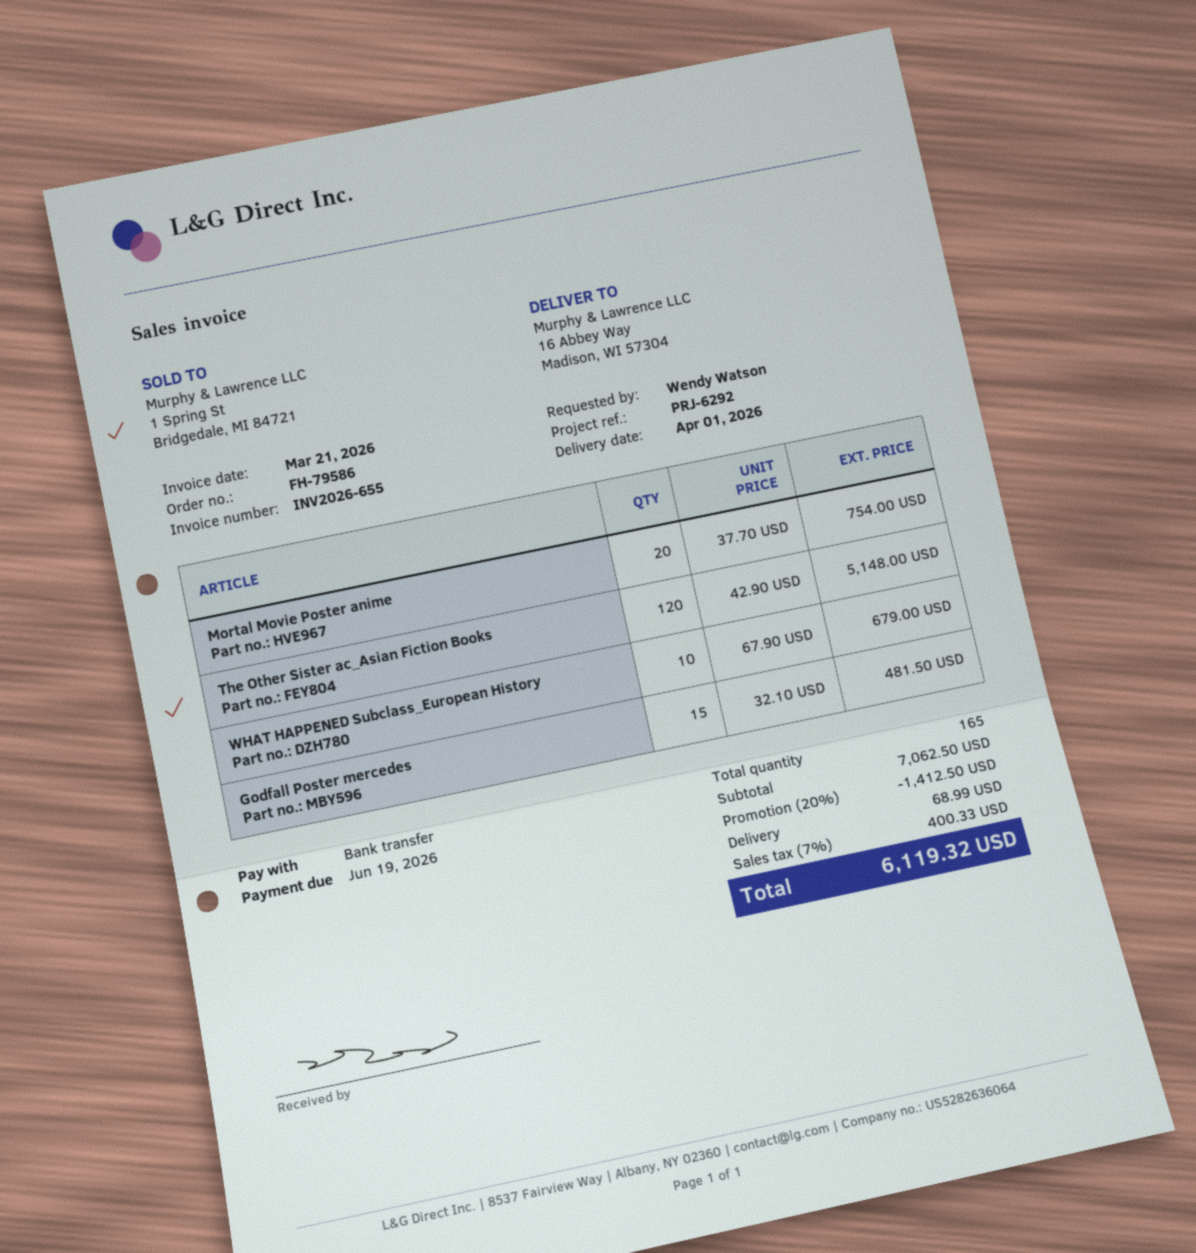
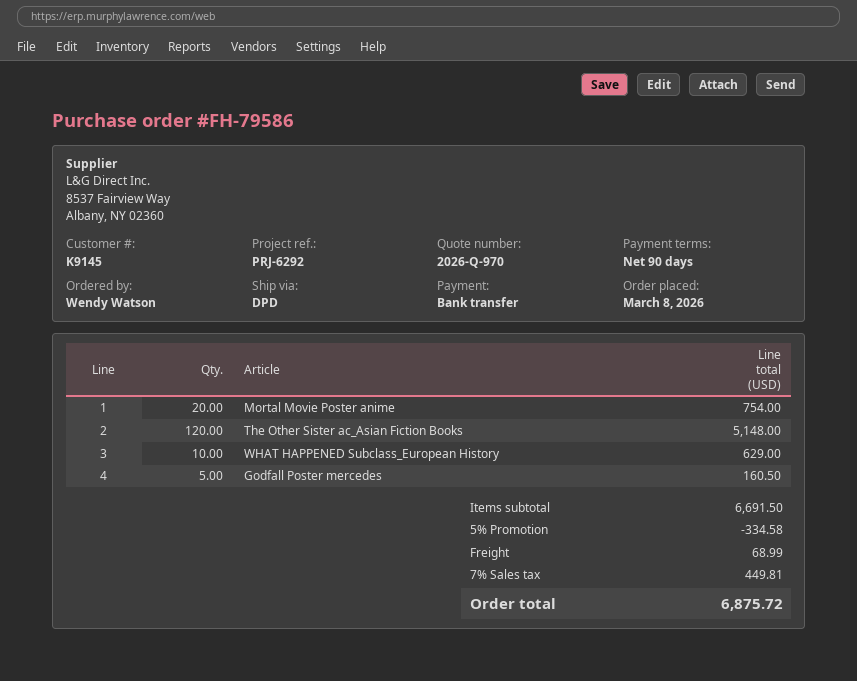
WHAT HAPPENED Subclass_European History: 10 for 679.00 -> 10 for 629.00
Godfall Poster mercedes: 15 for 481.50 -> 5 for 160.50
subtotal: 7062.50 -> 6691.50
discount: 20% = 1412.50 -> 5% = 334.58
tax: 7% = 400.33 -> 7% = 449.81
total: 6119.32 -> 6875.72

